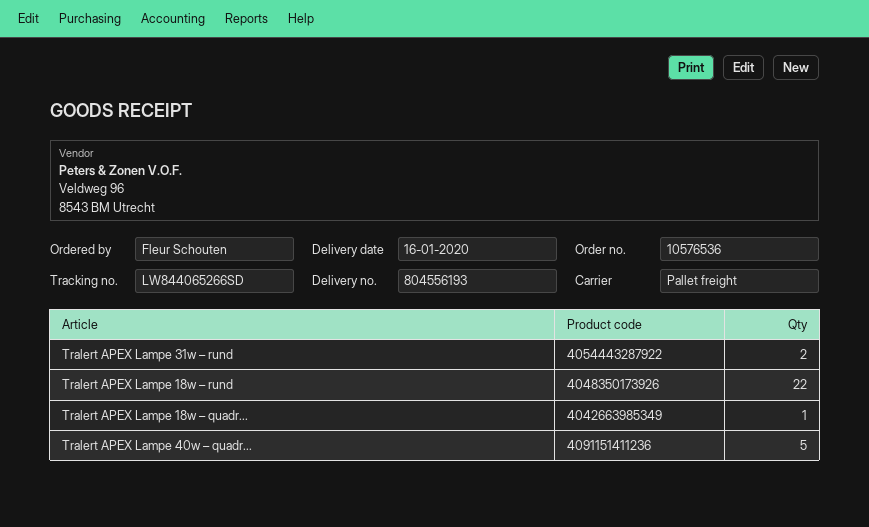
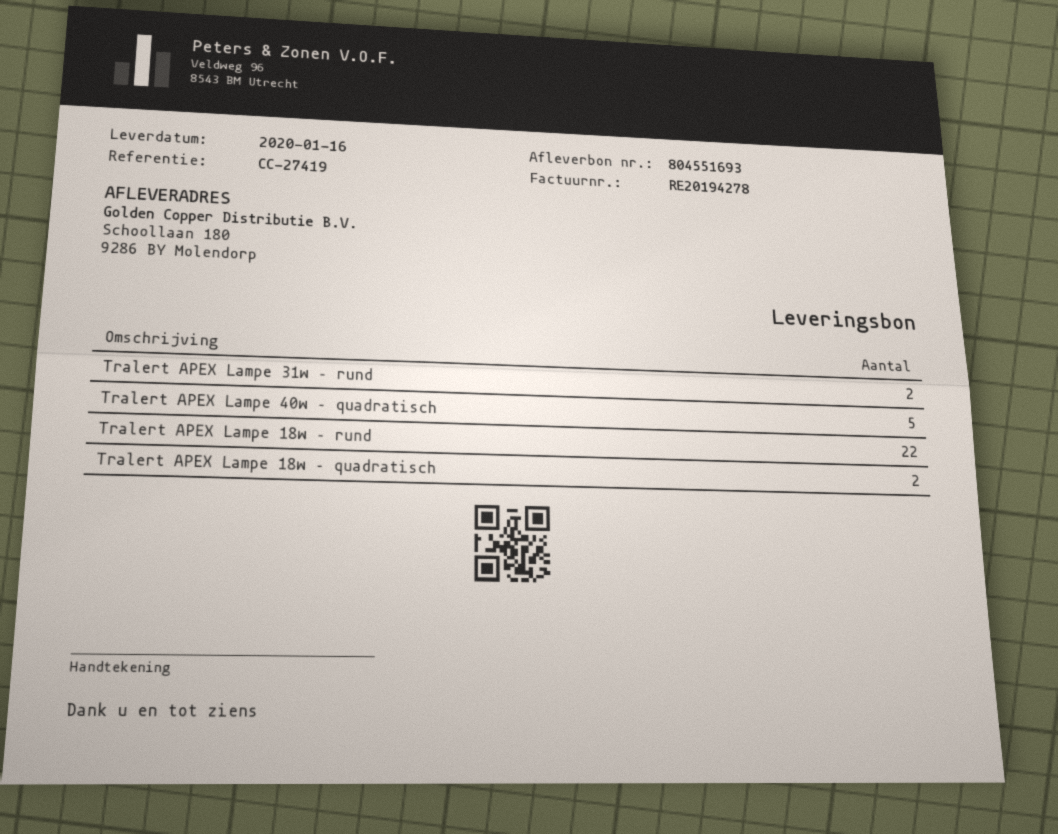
delivery note number: 804556193 -> 804551693
Tralert APEX Lampe 18w – quadr...: 1 -> 2

